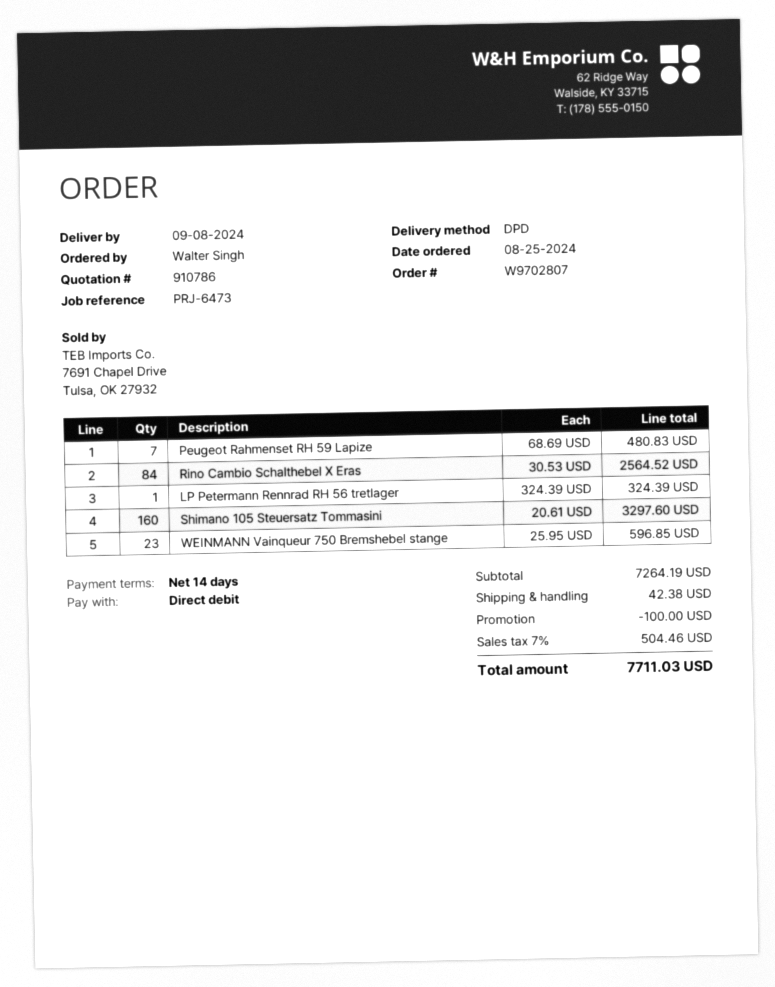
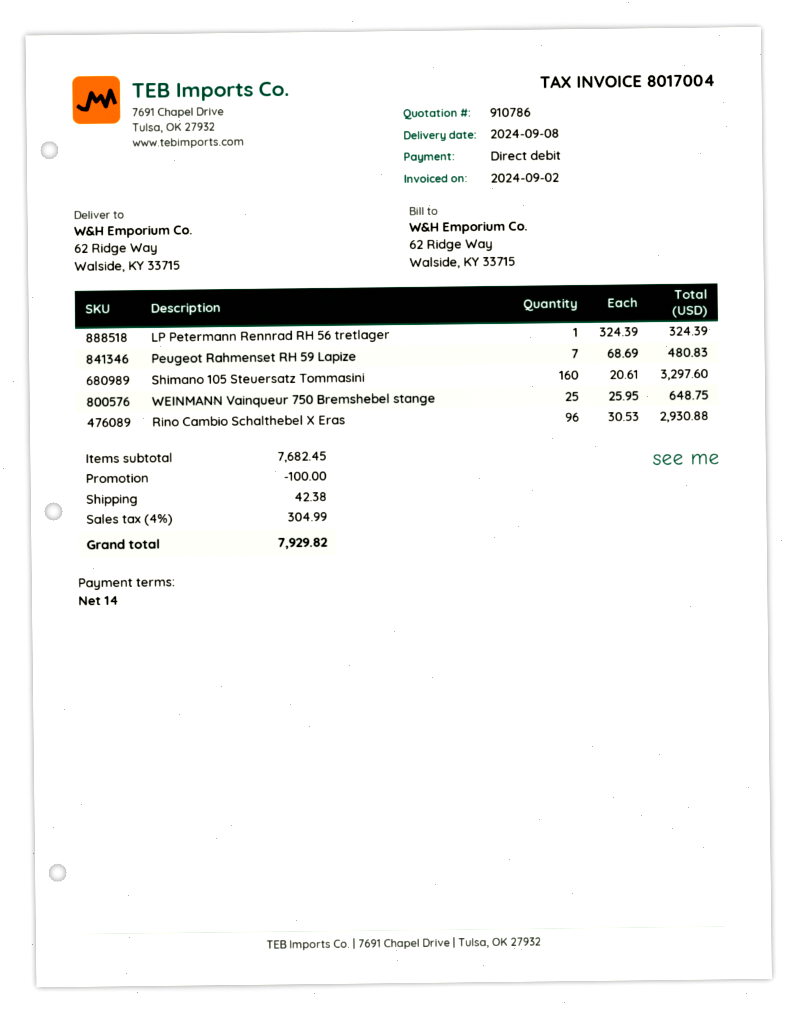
Rino Cambio Schalthebel X Eras: 84 x 30.53 = 2564.52 -> 96 x 30.53 = 2930.88
WEINMANN Vainqueur 750 Bremshebel stange: 23 x 25.95 = 596.85 -> 25 x 25.95 = 648.75
subtotal: 7264.19 -> 7682.45
tax: 7% = 504.46 -> 4% = 304.99
total: 7711.03 -> 7929.82

